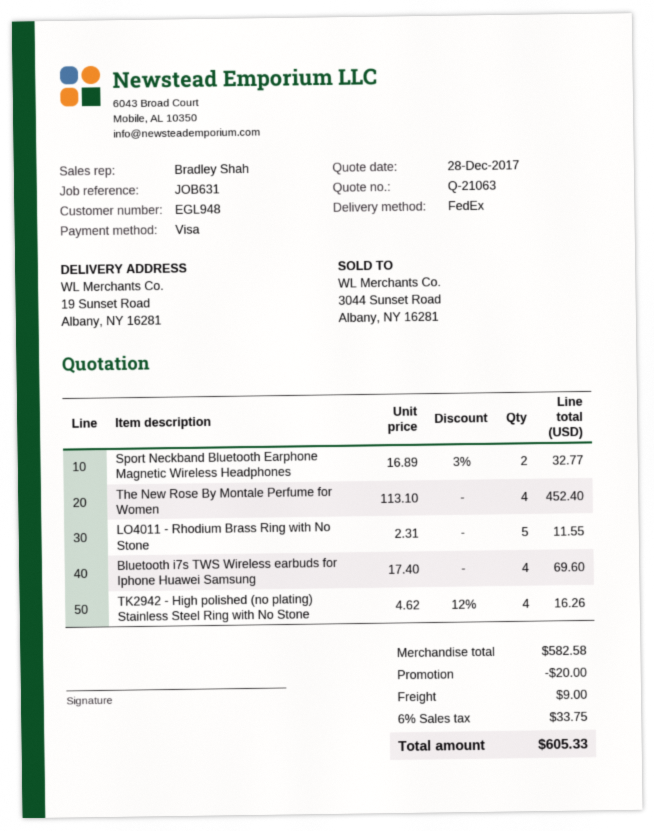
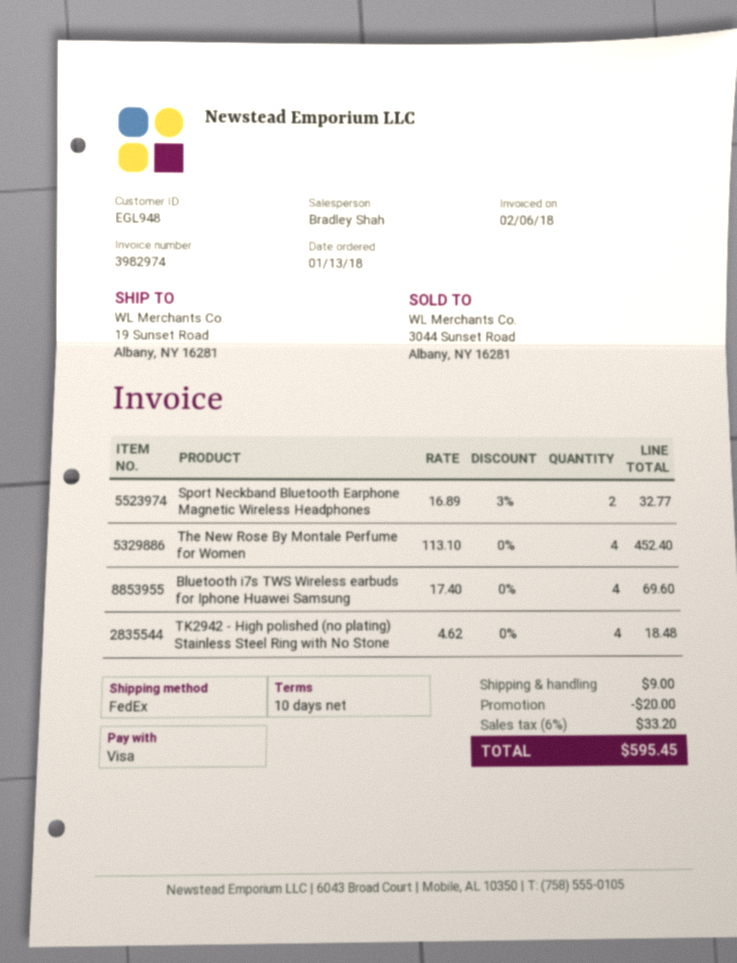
LO4011 - Rhodium Brass Ring with No Stone: 5 x 2.31 = 11.55 -> none
TK2942 - High polished (no plating) Stainless Steel Ring with No Stone: 4 x 4.62 - 12% = 16.26 -> 4 x 4.62 = 18.48
tax: 6% = 33.75 -> 6% = 33.20
total: 605.33 -> 595.45

